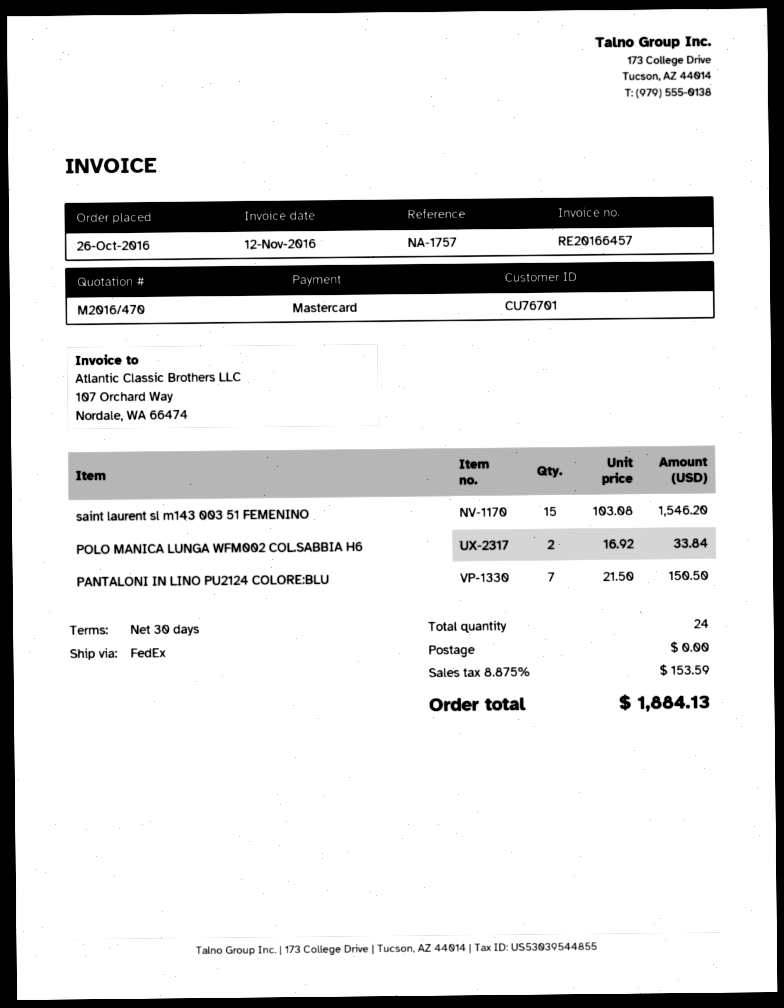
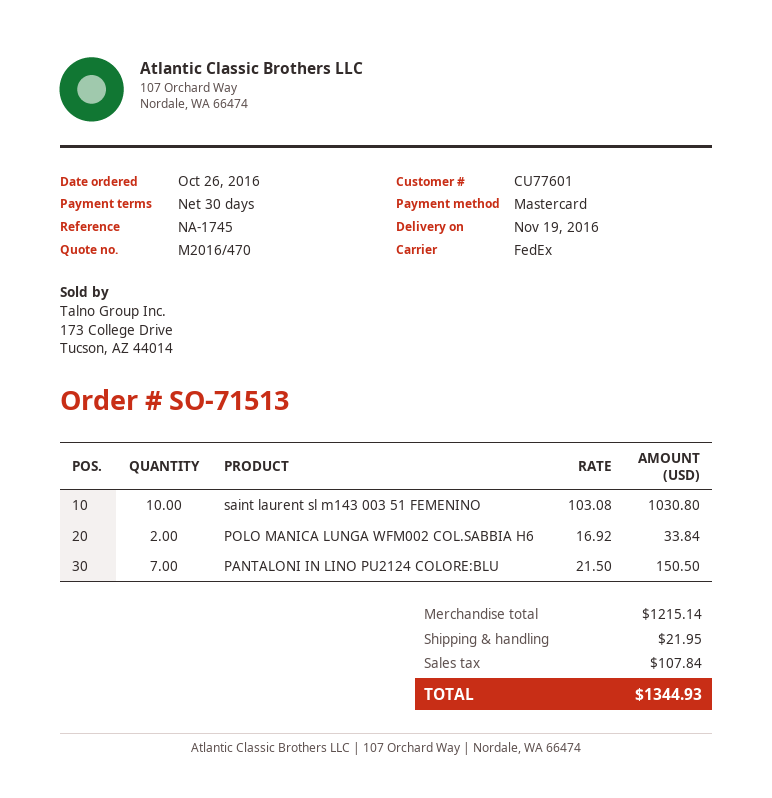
customer number: CU76701 -> CU77601
reference: NA-1757 -> NA-1745
saint laurent sl m143 003 51 FEMENINO: 15 x 103.08 = 1546.20 -> 10 x 103.08 = 1030.80
shipping: 0.00 -> 21.95
tax: 153.59 -> 107.84
total: 1884.13 -> 1344.93

